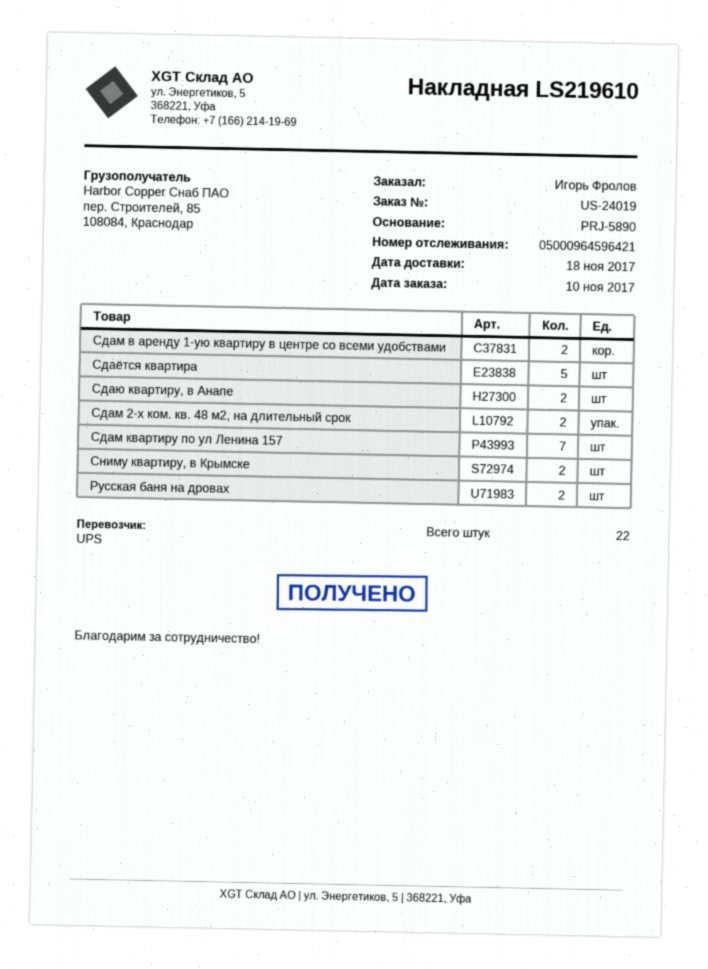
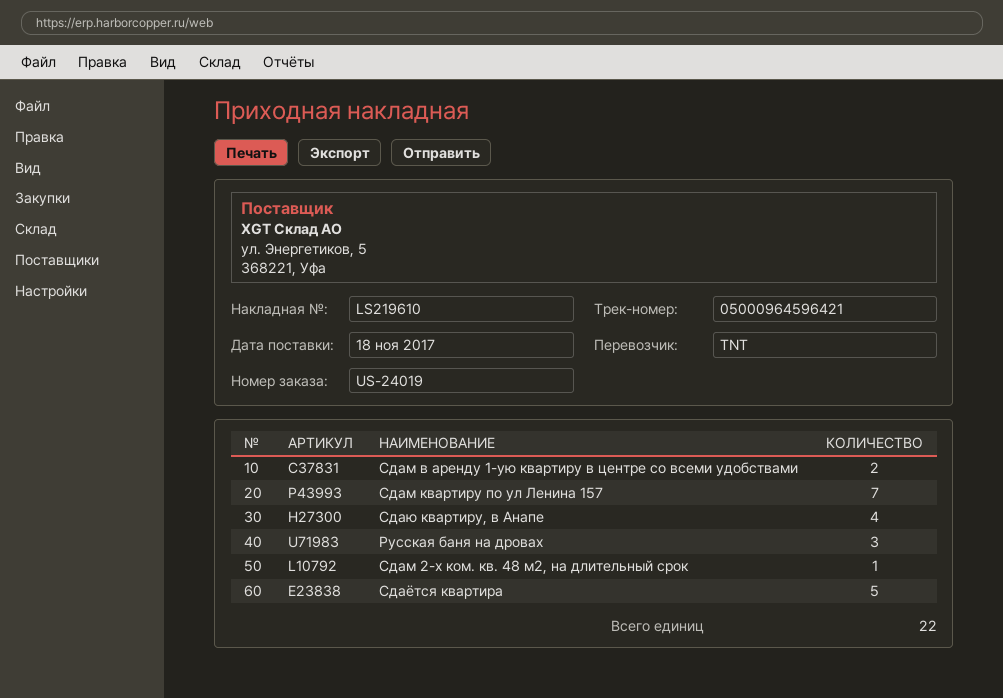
shipping method: UPS -> TNT
Сдаю квартиру, в Анапе: 2 -> 4
Сдам 2-х ком. кв. 48 м2, на длительный срок: 2 -> 1
Сниму квартиру, в Крымске: 2 -> none
Русская баня на дровах: 2 -> 3

